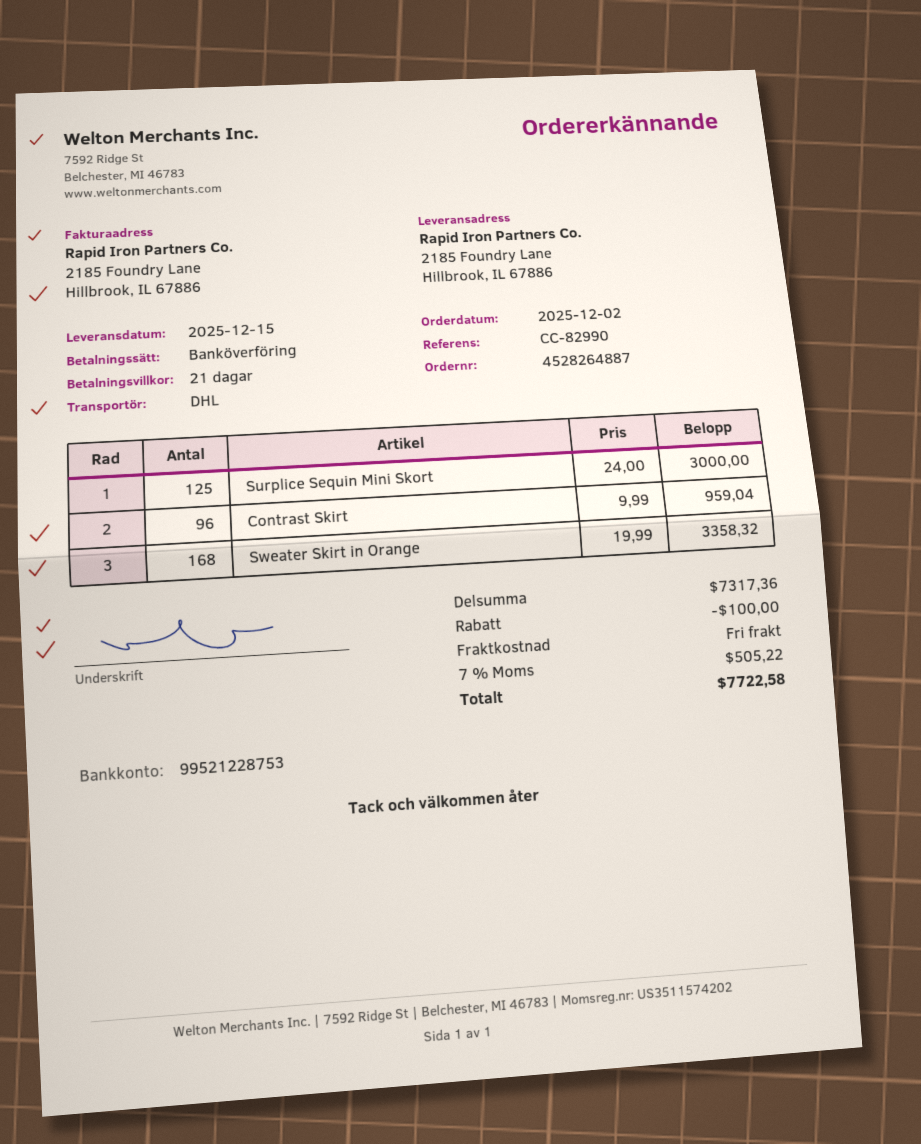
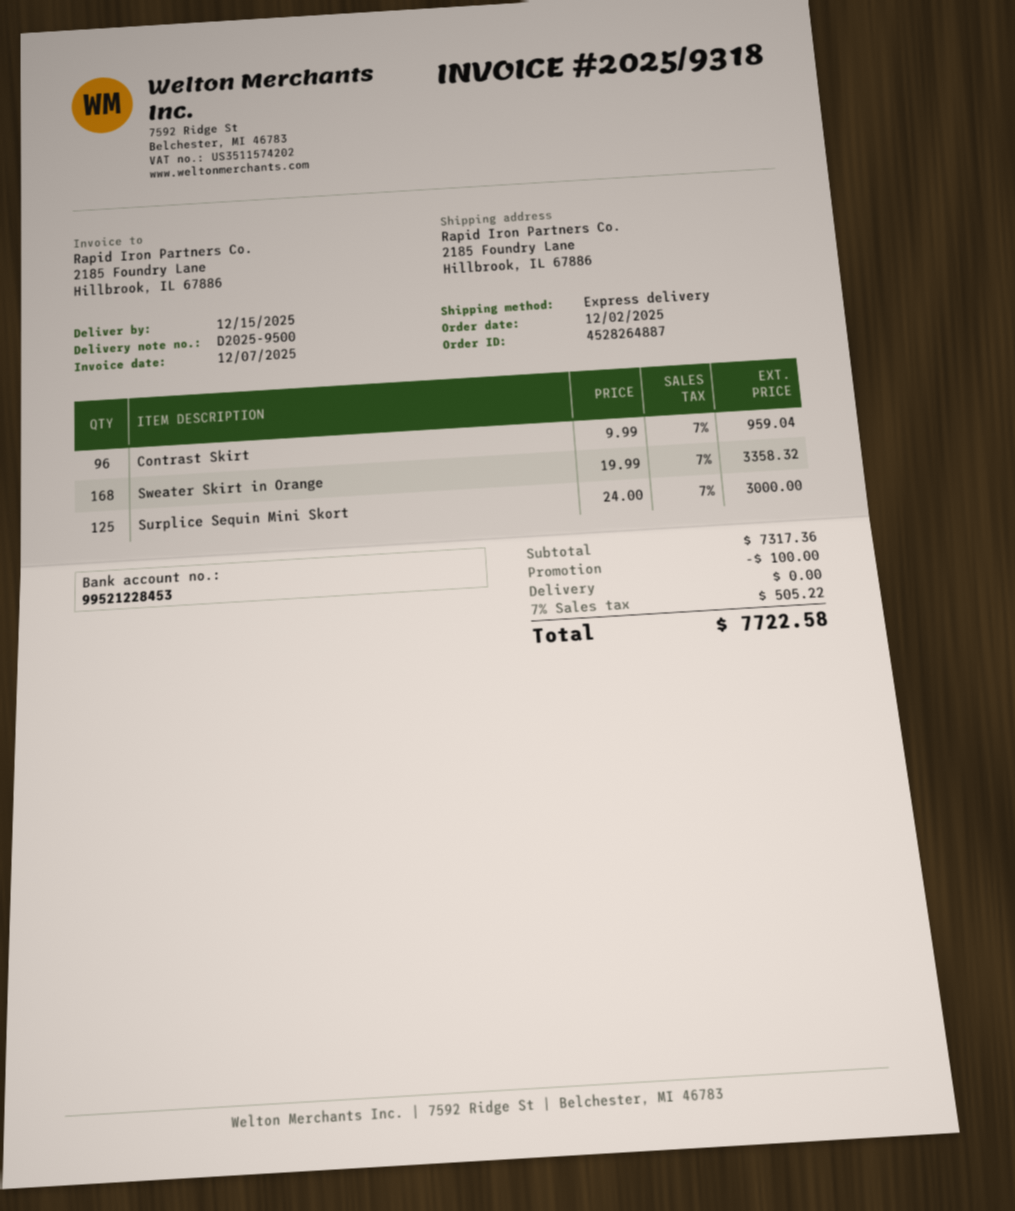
bank account: 99521228753 -> 99521228453
shipping method: DHL -> express

